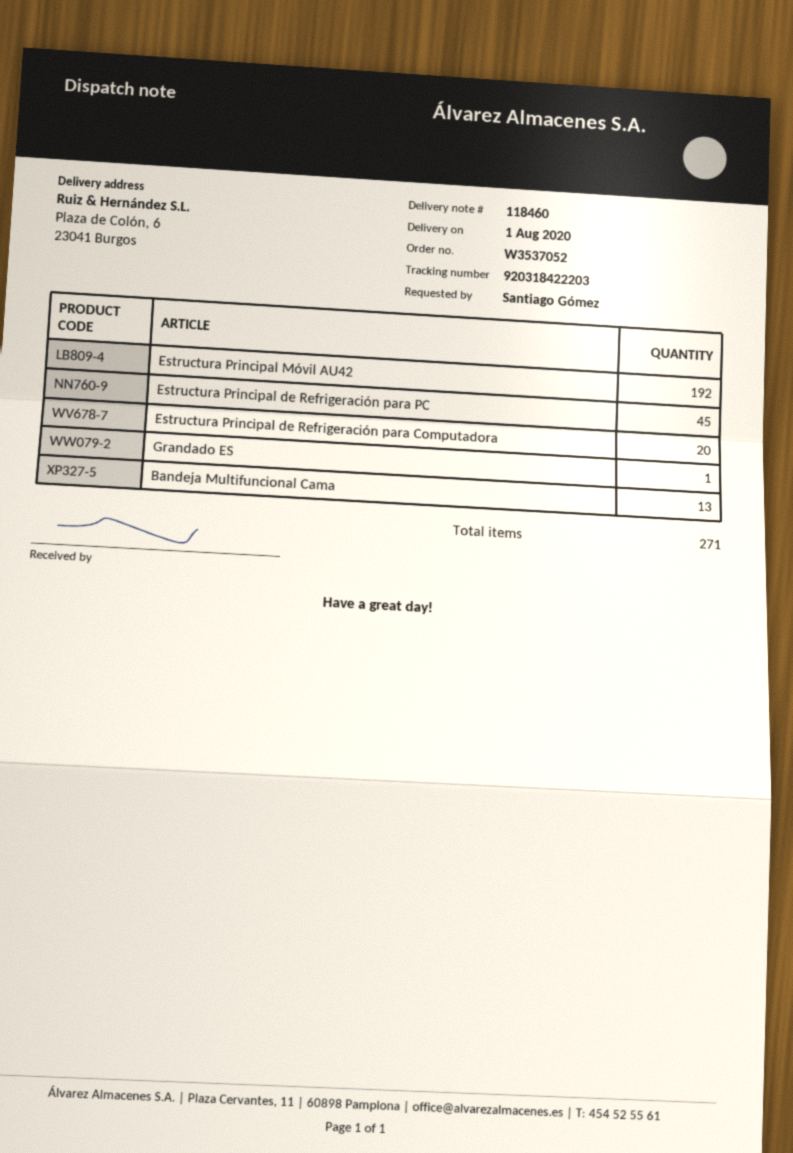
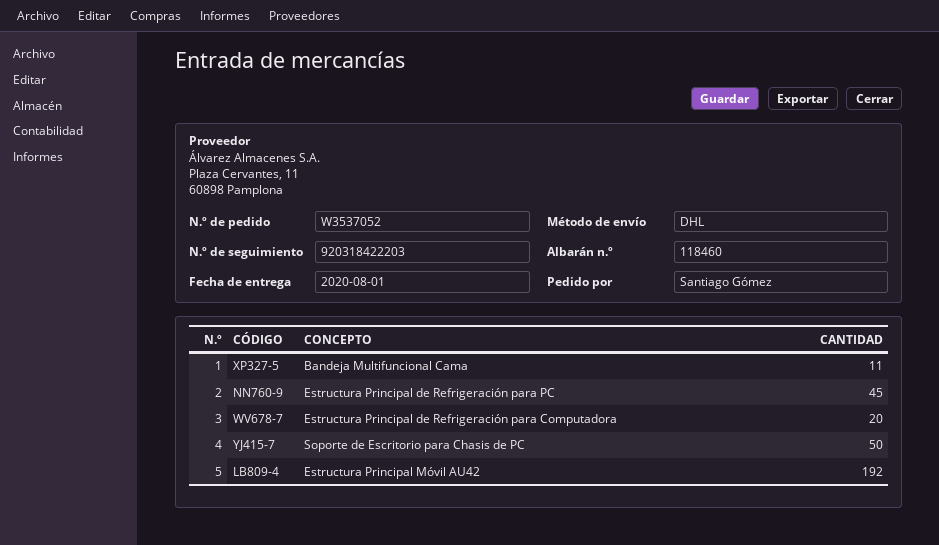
Grandado ES: 1 -> none
Bandeja Multifuncional Cama: 13 -> 11
Soporte de Escritorio para Chasis de PC: none -> 50

